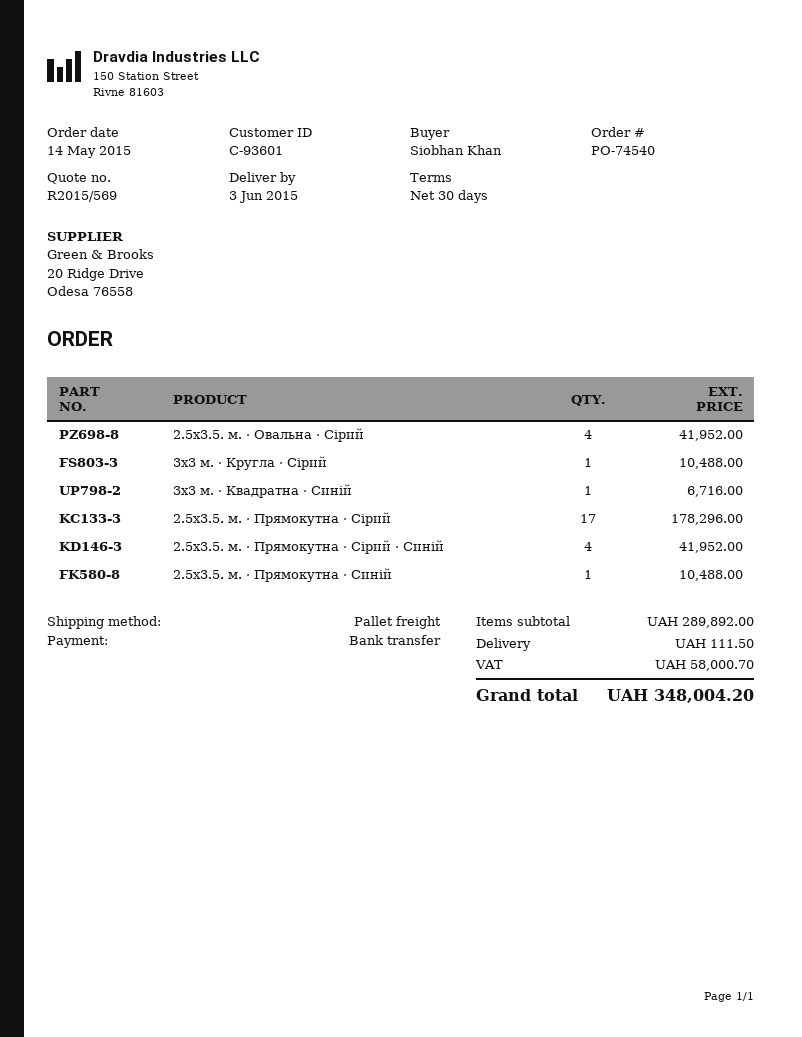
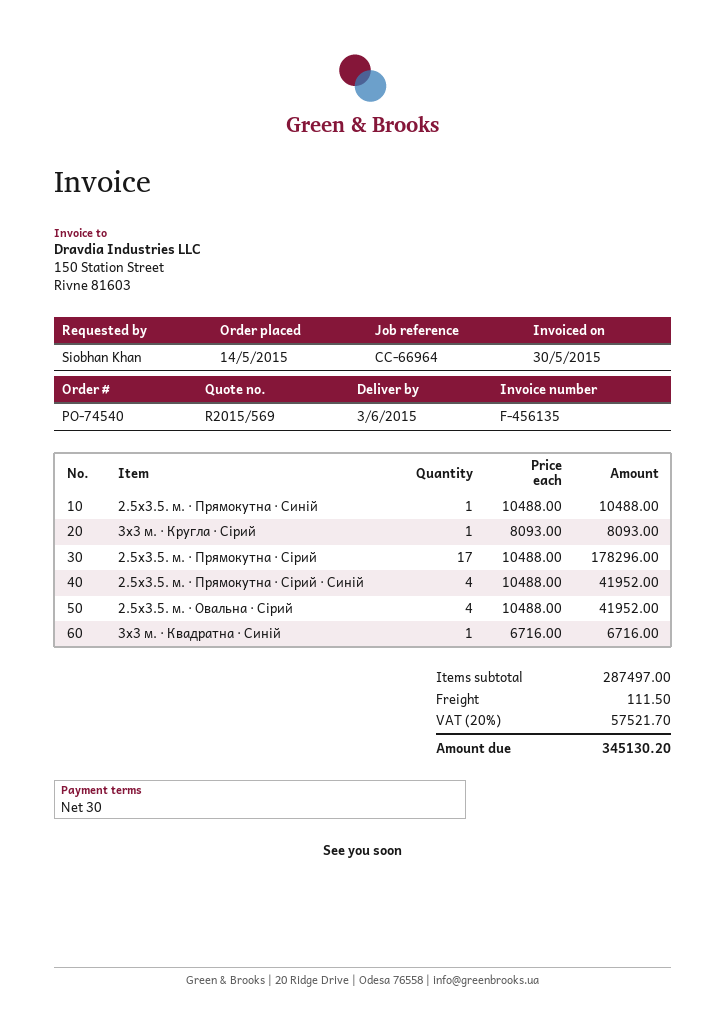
3x3 м. · Кругла · Сірий: 1 for 10488.00 -> 1 for 8093.00
subtotal: 289892.00 -> 287497.00
tax: 58000.70 -> 57521.70
total: 348004.20 -> 345130.20

